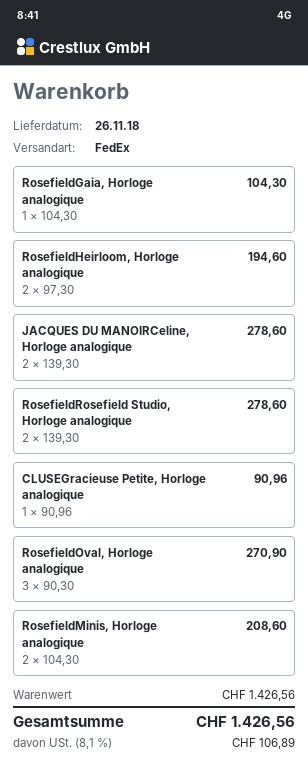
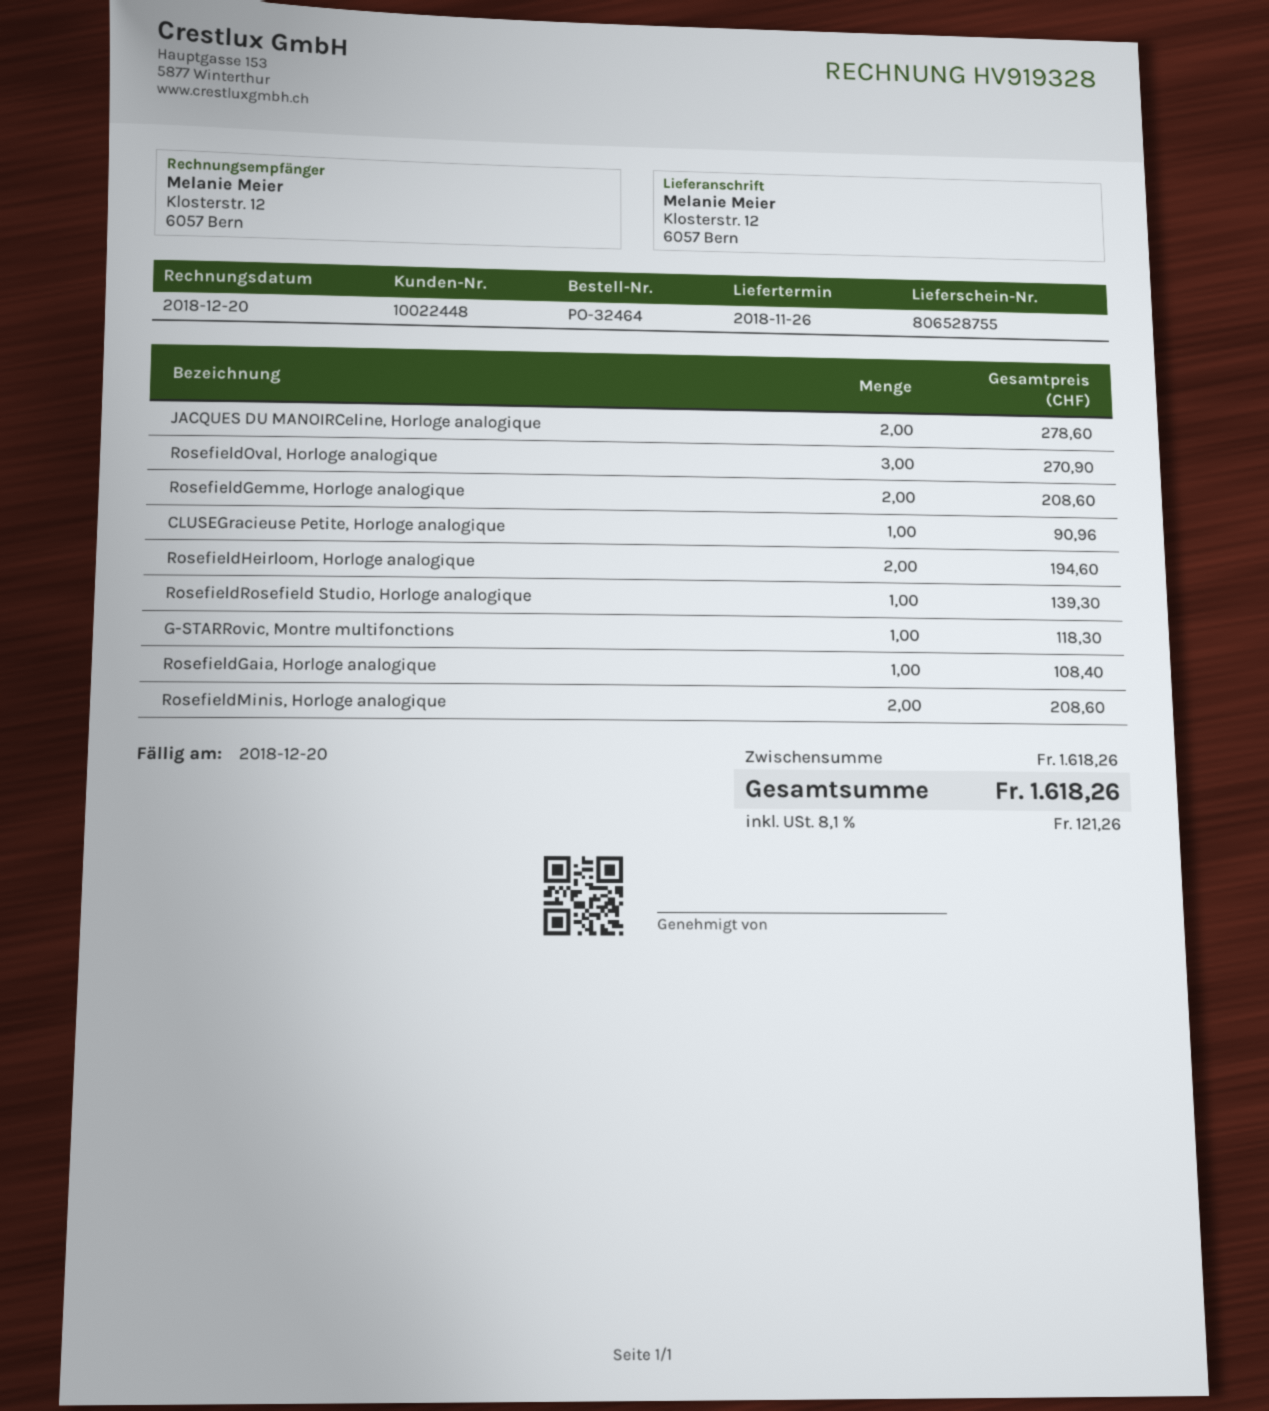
RosefieldGaia, Horloge analogique: 1 for 104.30 -> 1 for 108.40
RosefieldRosefield Studio, Horloge analogique: 2 for 278.60 -> 1 for 139.30
RosefieldGemme, Horloge analogique: none -> 2 for 208.60
G-STARRovic, Montre multifonctions: none -> 1 for 118.30
subtotal: 1426.56 -> 1618.26
tax: 8.1% = 106.89 -> 8.1% = 121.26
total: 1426.56 -> 1618.26

